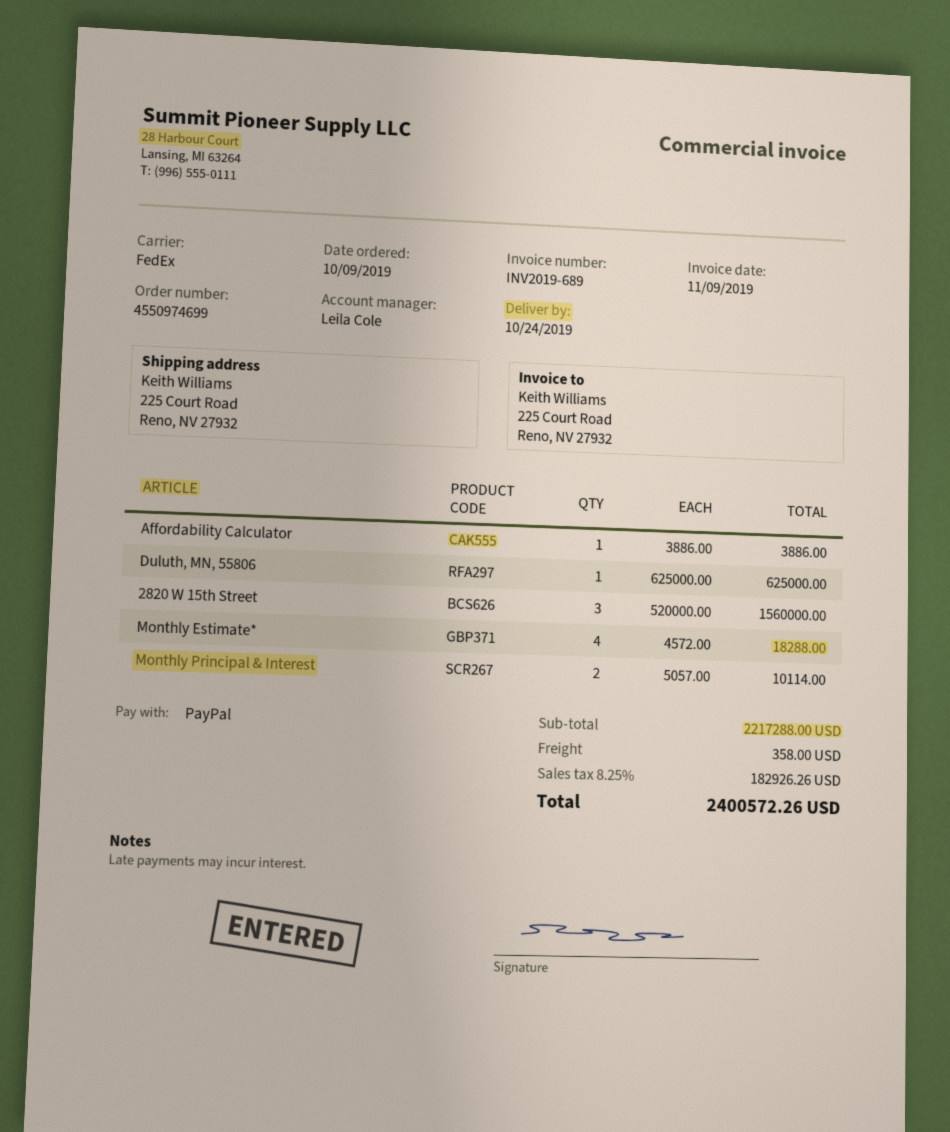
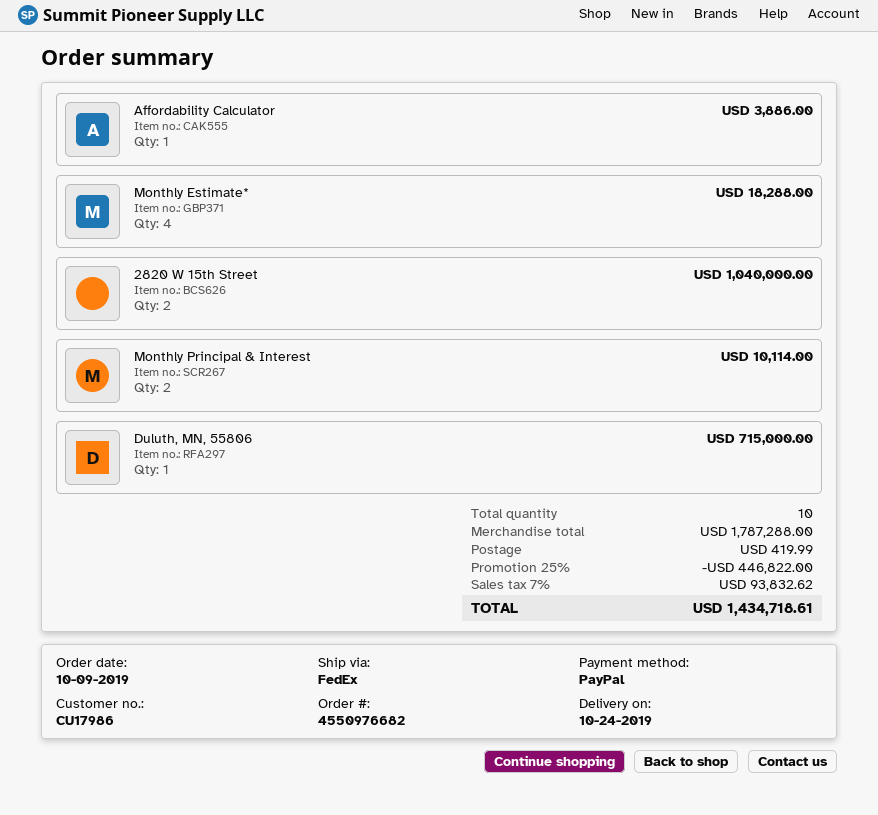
order number: 4550974699 -> 4550976682
Duluth, MN, 55806: 1 for 625000.00 -> 1 for 715000.00
2820 W 15th Street: 3 for 1560000.00 -> 2 for 1040000.00
subtotal: 2217288.00 -> 1787288.00
discount: none -> 25% = 446822.00
shipping: 358.00 -> 419.99
tax: 8.25% = 182926.26 -> 7% = 93832.62
total: 2400572.26 -> 1434718.61

